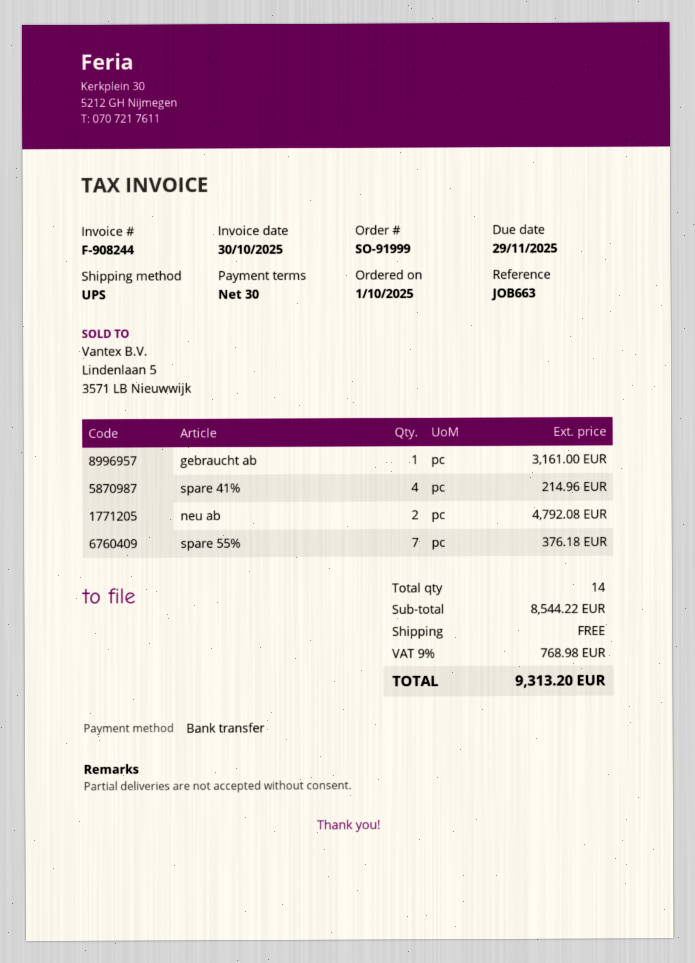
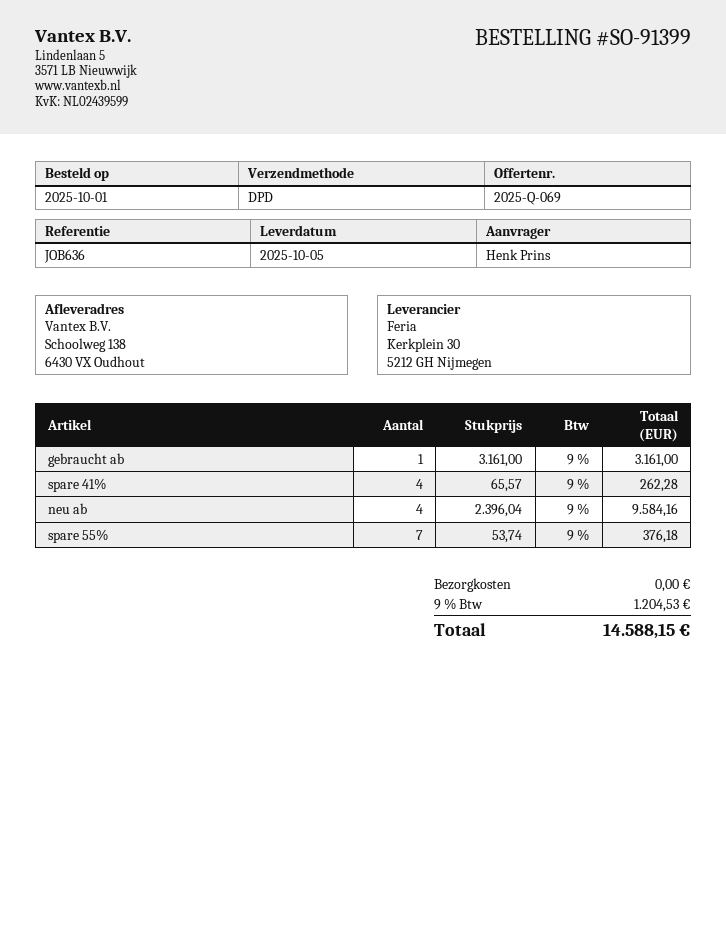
order number: SO-91999 -> SO-91399
reference: JOB663 -> JOB636
shipping method: UPS -> DPD
spare 41%: 4 for 214.96 -> 4 for 262.28
neu ab: 2 for 4792.08 -> 4 for 9584.16
tax: 9% = 768.98 -> 9% = 1204.53
total: 9313.20 -> 14588.15

